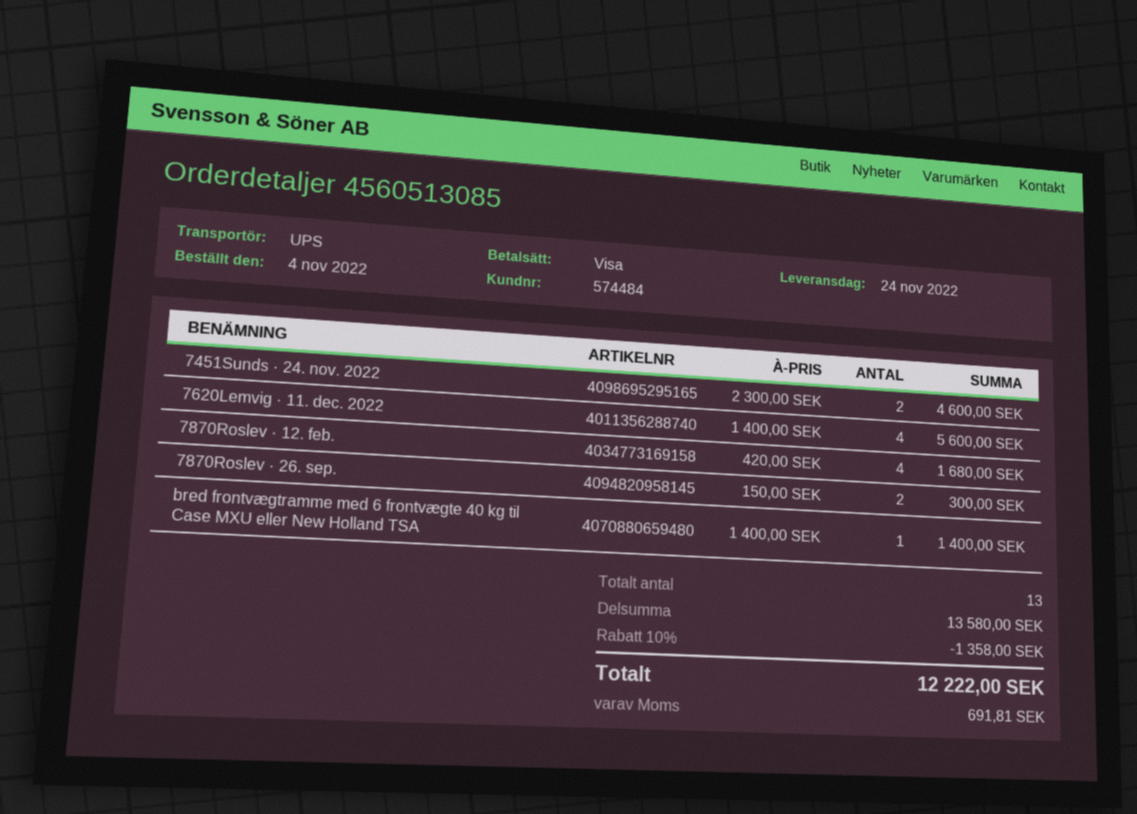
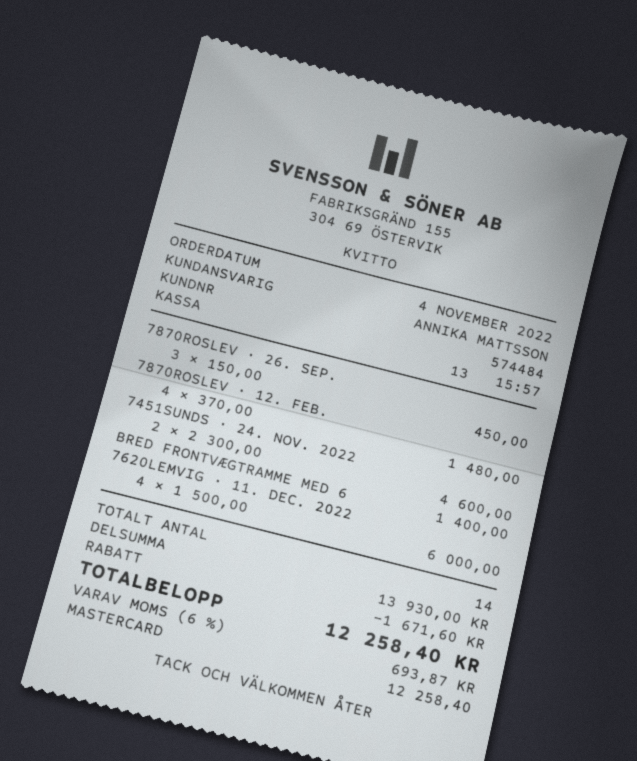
payment method: Visa -> Mastercard
7620Lemvig · 11. dec. 2022: 4 x 1400.00 = 5600.00 -> 4 x 1500.00 = 6000.00
7870Roslev · 12. feb.: 4 x 420.00 = 1680.00 -> 4 x 370.00 = 1480.00
7870Roslev · 26. sep.: 2 x 150.00 = 300.00 -> 3 x 150.00 = 450.00
total quantity: 13 -> 14
subtotal: 13580.00 -> 13930.00
discount: 1358.00 -> 1671.60
tax: 691.81 -> 693.87
total: 12222.00 -> 12258.40

